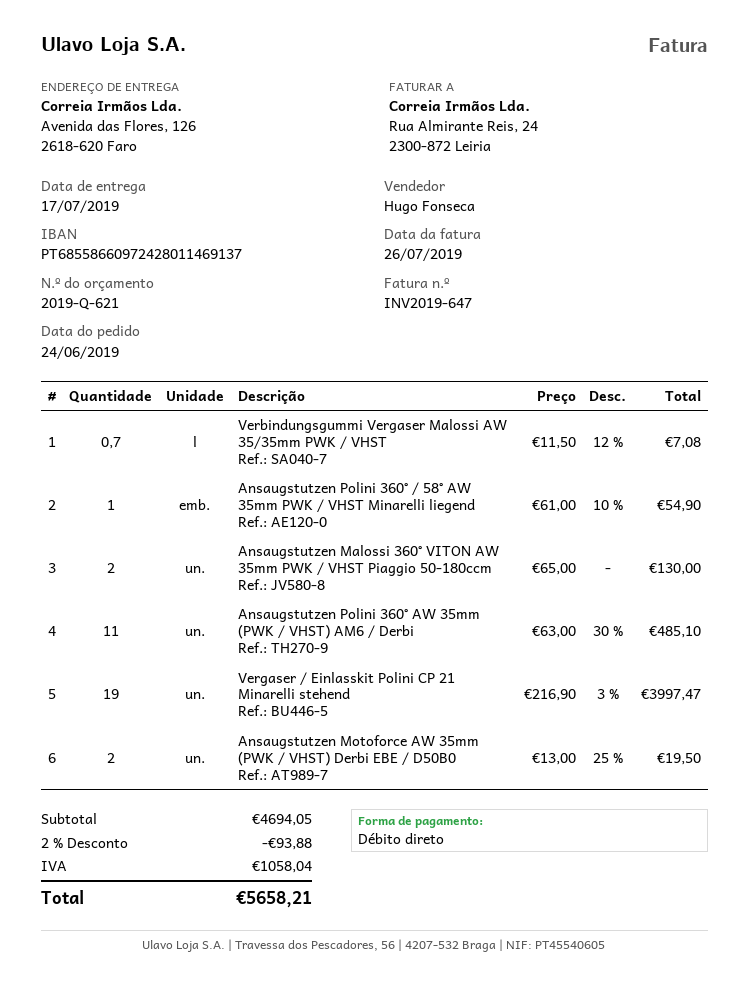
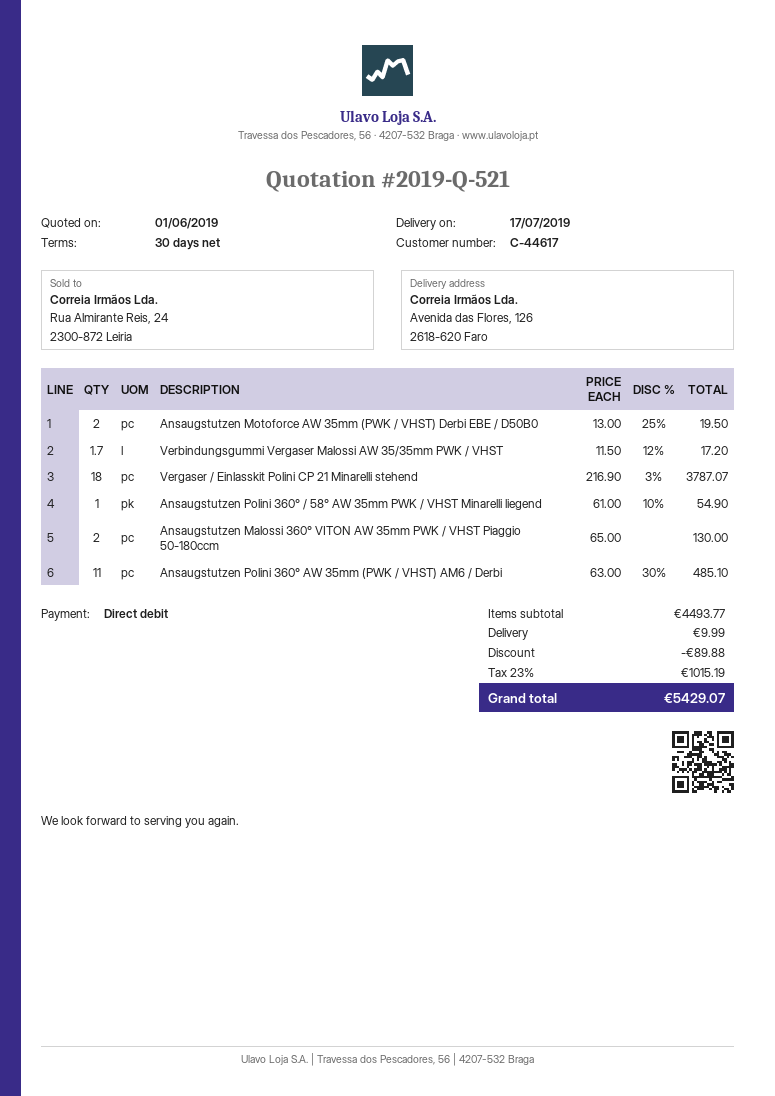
quote number: 2019-Q-621 -> 2019-Q-521
Verbindungsgummi Vergaser Malossi AW 35/35mm PWK / VHST: 0.7 x 11.50 - 12% = 7.08 -> 1.7 x 11.50 - 12% = 17.20
Vergaser / Einlasskit Polini CP 21 Minarelli stehend: 19 x 216.90 - 3% = 3997.47 -> 18 x 216.90 - 3% = 3787.07
subtotal: 4694.05 -> 4493.77
discount: 93.88 -> 89.88
shipping: none -> 9.99
tax: 1058.04 -> 1015.19
total: 5658.21 -> 5429.07

